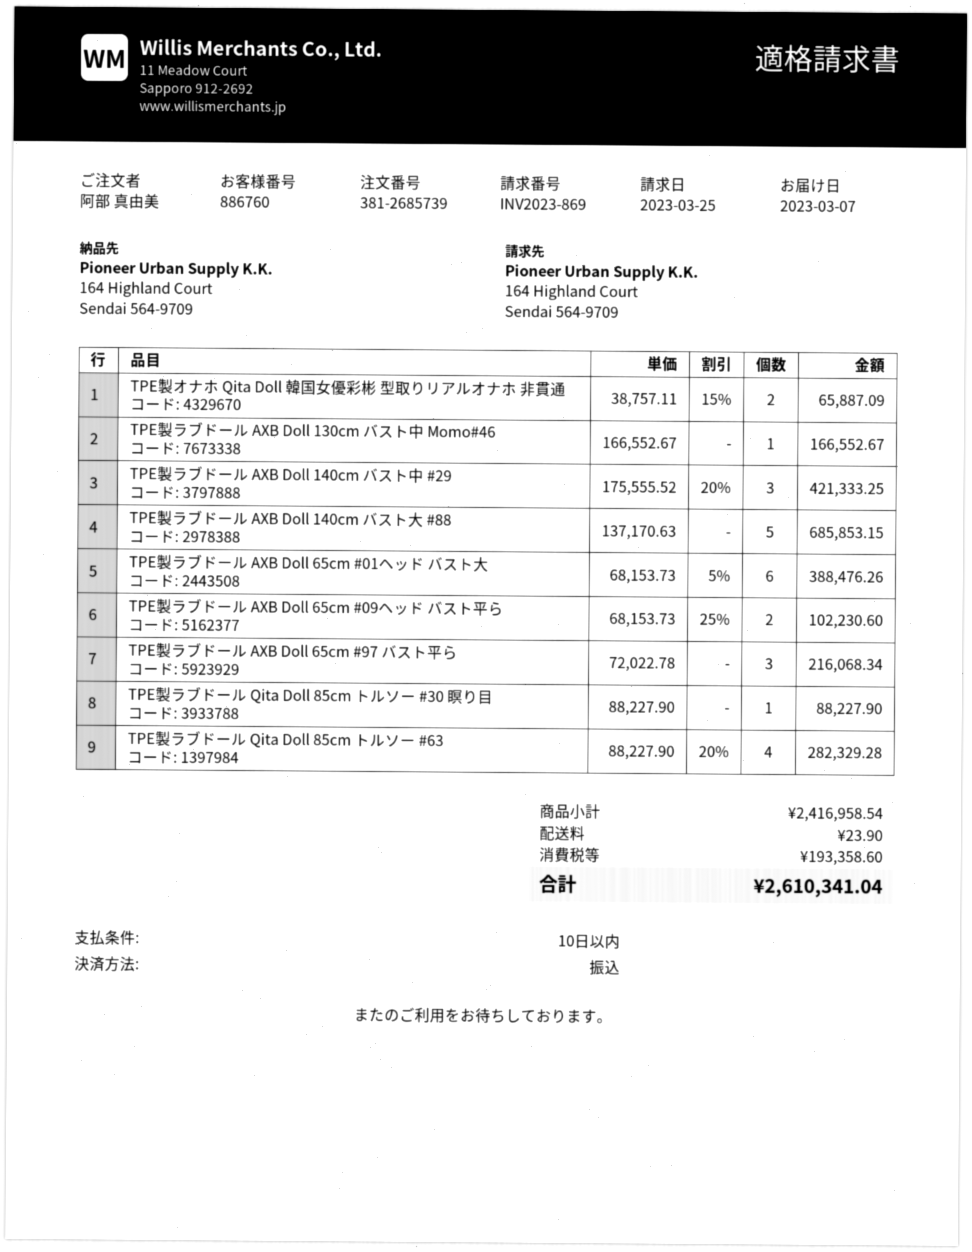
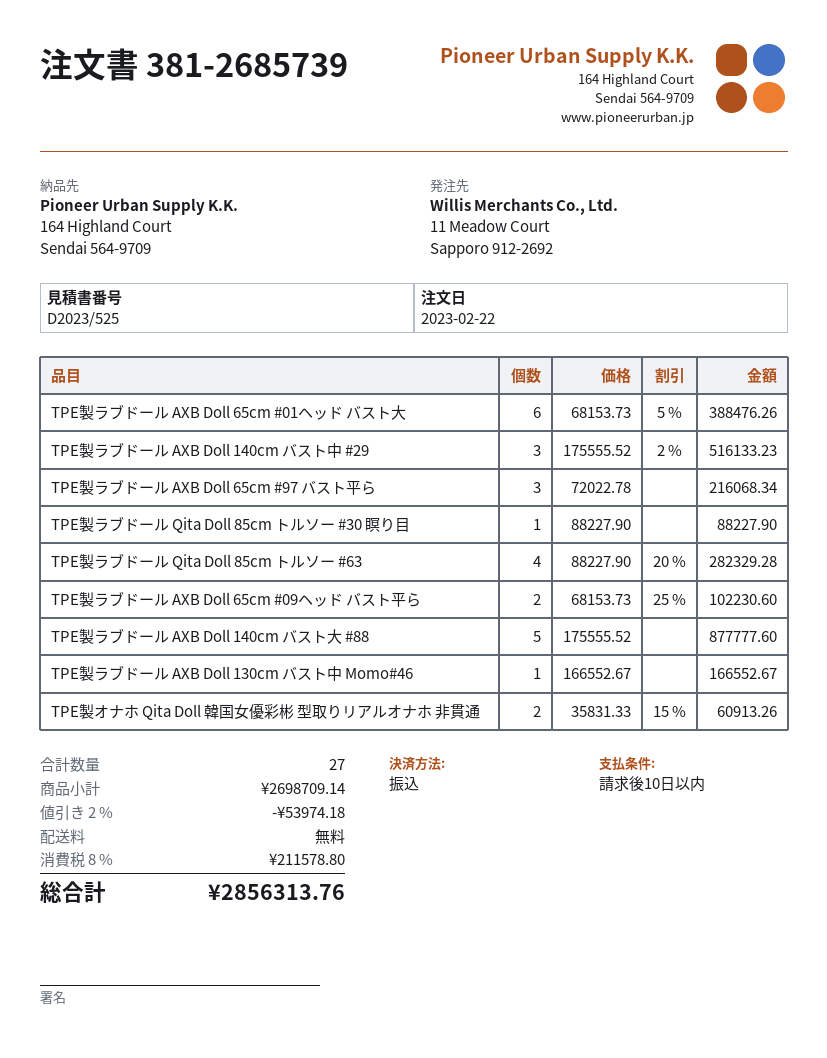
TPE製オナホ Qita Doll 韓国女優彩彬 型取りリアルオナホ 非貫通: 2 x 38757.11 - 15% = 65887.09 -> 2 x 35831.33 - 15% = 60913.26
TPE製ラブドール AXB Doll 140cm バスト中 #29: 3 x 175555.52 - 20% = 421333.25 -> 3 x 175555.52 - 2% = 516133.23
TPE製ラブドール AXB Doll 140cm バスト大 #88: 5 x 137170.63 = 685853.15 -> 5 x 175555.52 = 877777.60
subtotal: 2416958.54 -> 2698709.14
discount: none -> 2% = 53974.18
shipping: 23.90 -> 0.00
tax: 193358.60 -> 211578.80
total: 2610341.04 -> 2856313.76

